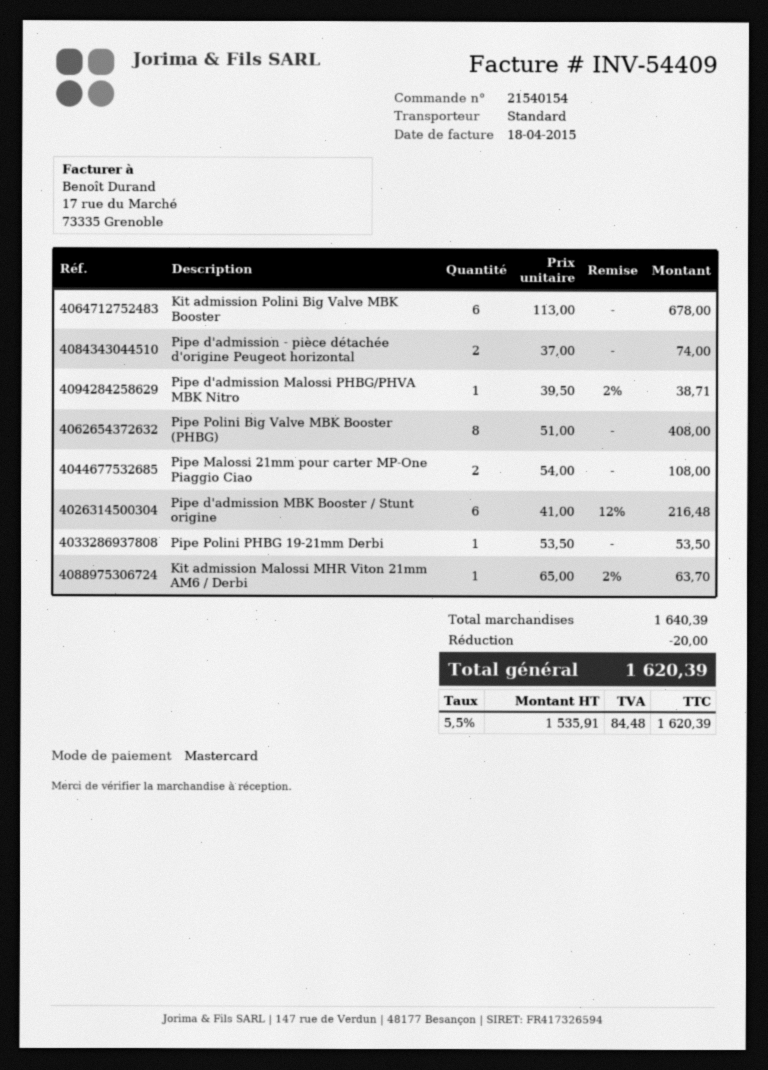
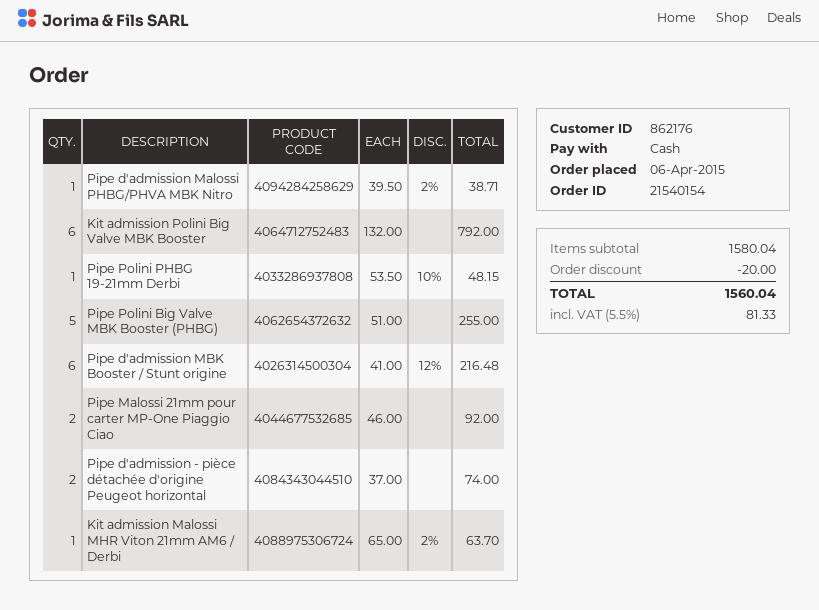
payment method: Mastercard -> cash
Kit admission Polini Big Valve MBK Booster: 6 x 113.00 = 678.00 -> 6 x 132.00 = 792.00
Pipe Polini Big Valve MBK Booster (PHBG): 8 x 51.00 = 408.00 -> 5 x 51.00 = 255.00
Pipe Malossi 21mm pour carter MP-One Piaggio Ciao: 2 x 54.00 = 108.00 -> 2 x 46.00 = 92.00
Pipe Polini PHBG 19-21mm Derbi: 1 x 53.50 = 53.50 -> 1 x 53.50 - 10% = 48.15
subtotal: 1640.39 -> 1580.04
tax: 5.5% = 84.48 -> 5.5% = 81.33
total: 1620.39 -> 1560.04

